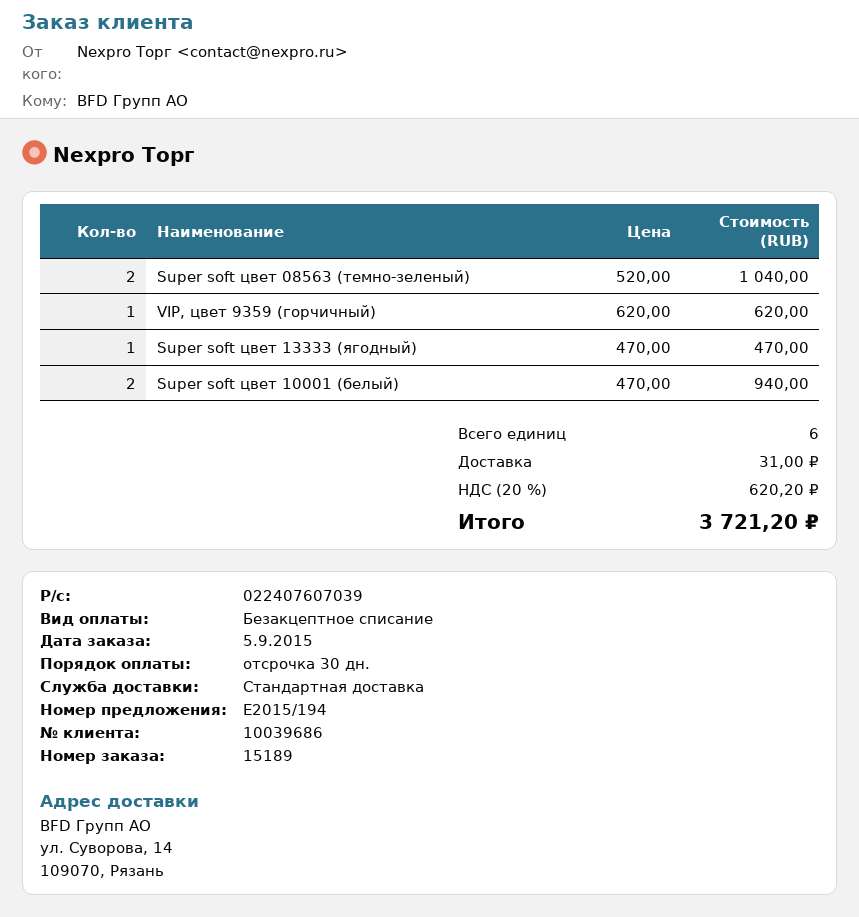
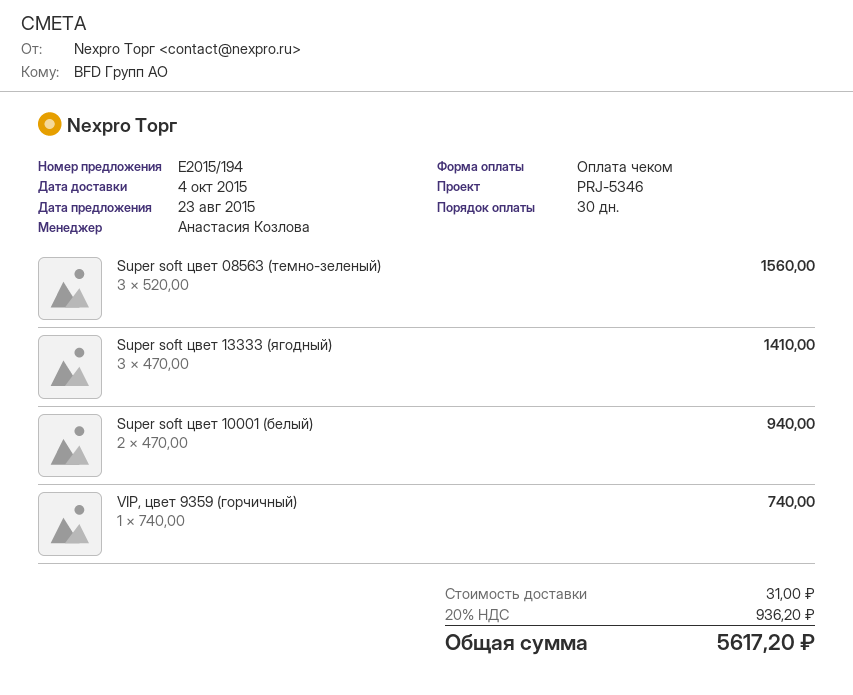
payment method: direct debit -> cheque
Super soft цвет 08563 (темно-зеленый): 2 x 520.00 = 1040.00 -> 3 x 520.00 = 1560.00
VIP, цвет 9359 (горчичный): 1 x 620.00 = 620.00 -> 1 x 740.00 = 740.00
Super soft цвет 13333 (ягодный): 1 x 470.00 = 470.00 -> 3 x 470.00 = 1410.00
tax: 20% = 620.20 -> 20% = 936.20
total: 3721.20 -> 5617.20

